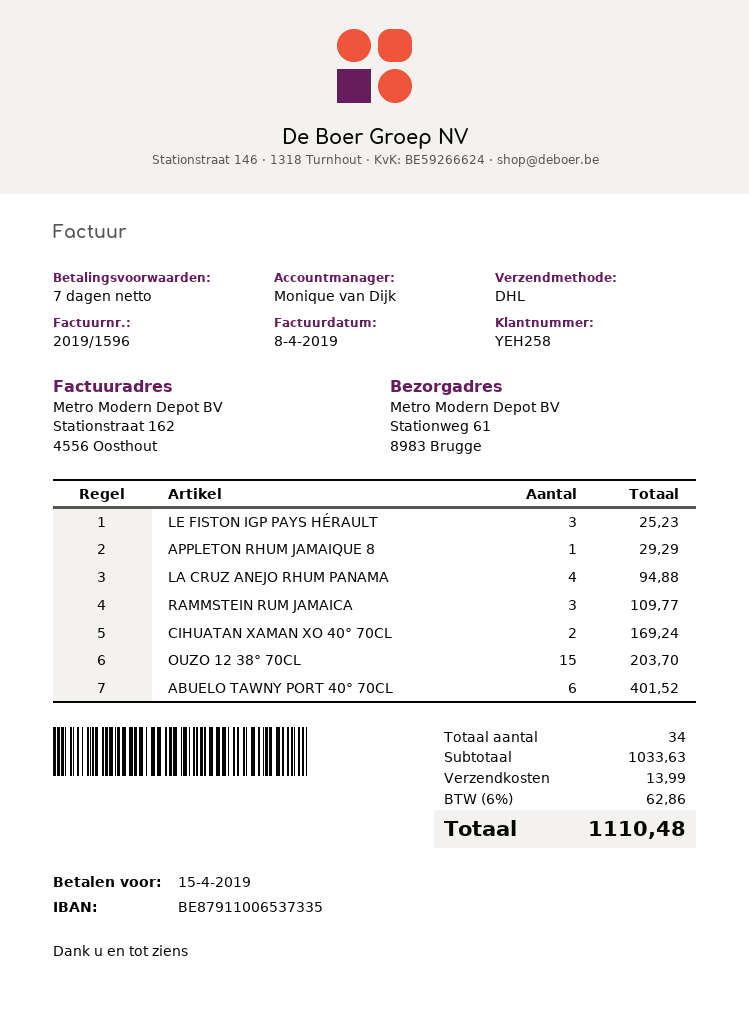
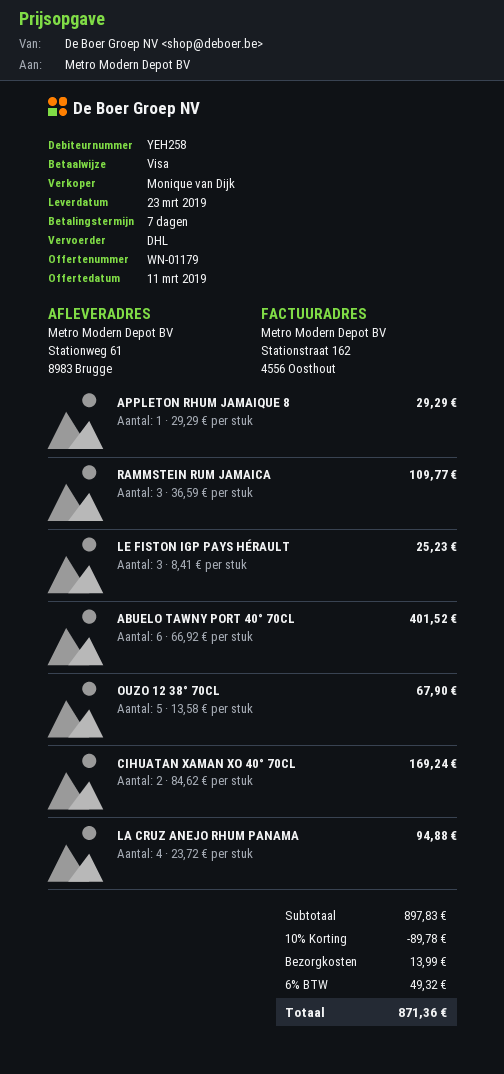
OUZO 12 38° 70CL: 15 for 203.70 -> 5 for 67.90
subtotal: 1033.63 -> 897.83
discount: none -> 10% = 89.78
tax: 6% = 62.86 -> 6% = 49.32
total: 1110.48 -> 871.36

